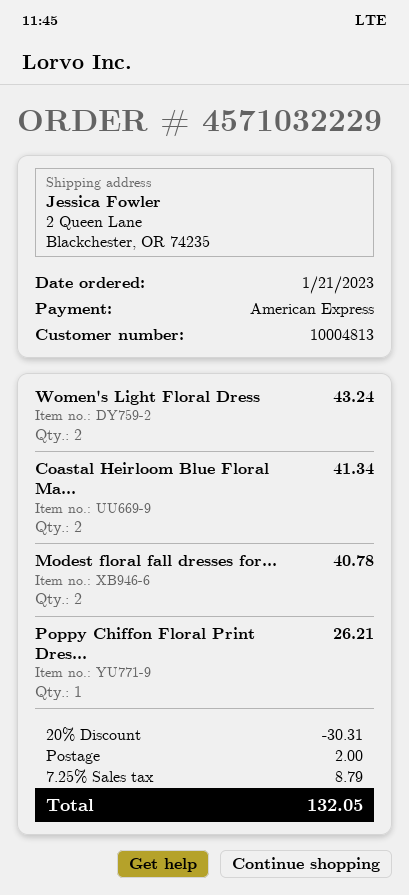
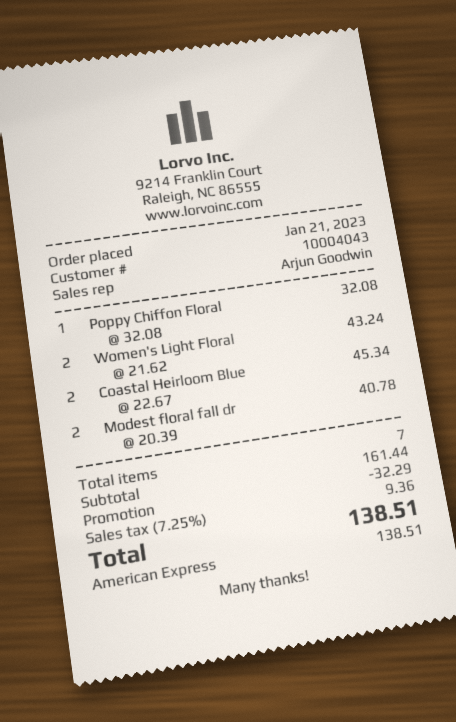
customer number: 10004813 -> 10004043
Coastal Heirloom Blue Floral Ma...: 2 for 41.34 -> 2 for 45.34
Poppy Chiffon Floral Print Dres...: 1 for 26.21 -> 1 for 32.08
discount: 30.31 -> 32.29
shipping: 2.00 -> none
tax: 7.25% = 8.79 -> 7.25% = 9.36
total: 132.05 -> 138.51

